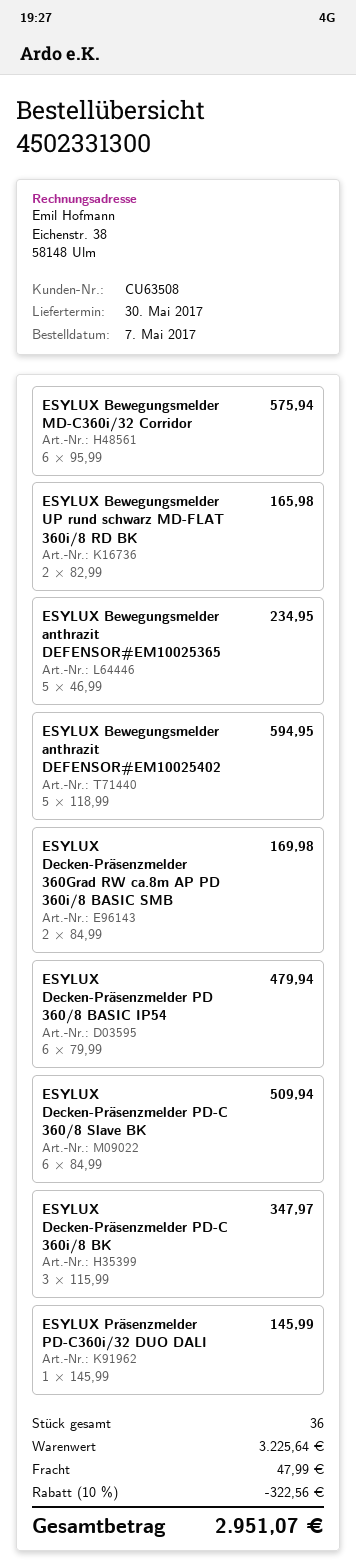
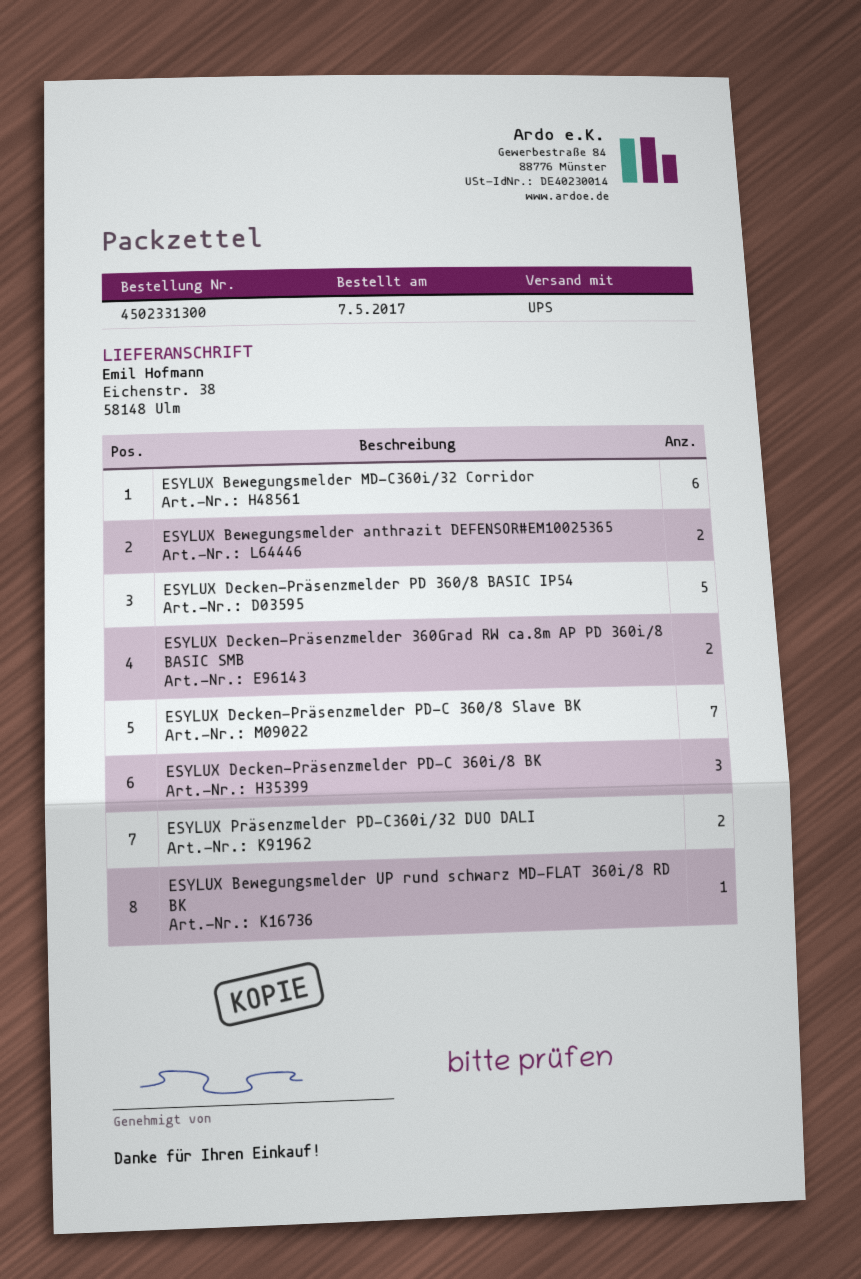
ESYLUX Bewegungsmelder UP rund schwarz MD-FLAT 360i/8 RD BK: 2 -> 1
ESYLUX Bewegungsmelder anthrazit DEFENSOR#EM10025365: 5 -> 2
ESYLUX Bewegungsmelder anthrazit DEFENSOR#EM10025402: 5 -> none
ESYLUX Decken-Präsenzmelder PD 360/8 BASIC IP54: 6 -> 5
ESYLUX Decken-Präsenzmelder PD-C 360/8 Slave BK: 6 -> 7
ESYLUX Präsenzmelder PD-C360i/32 DUO DALI: 1 -> 2

